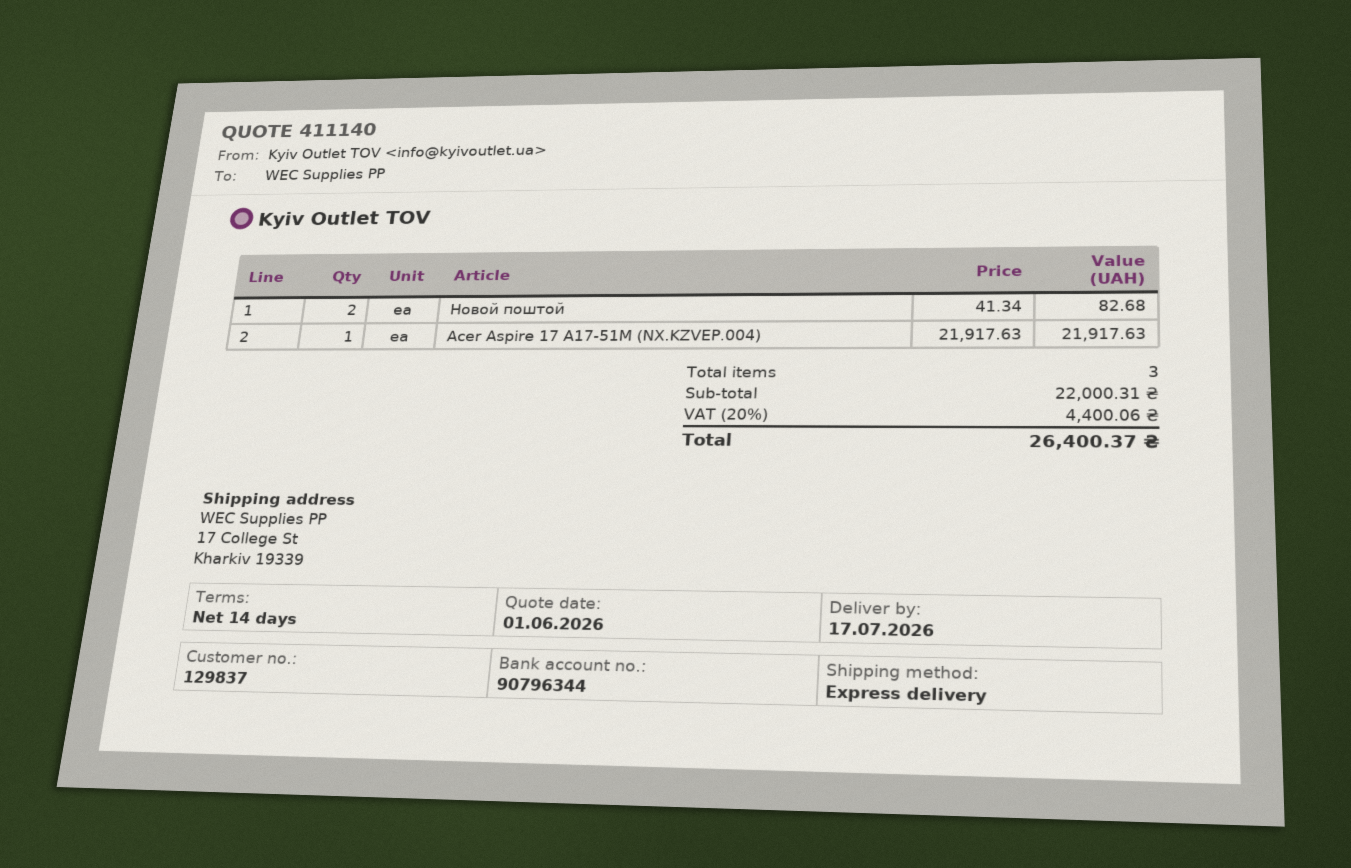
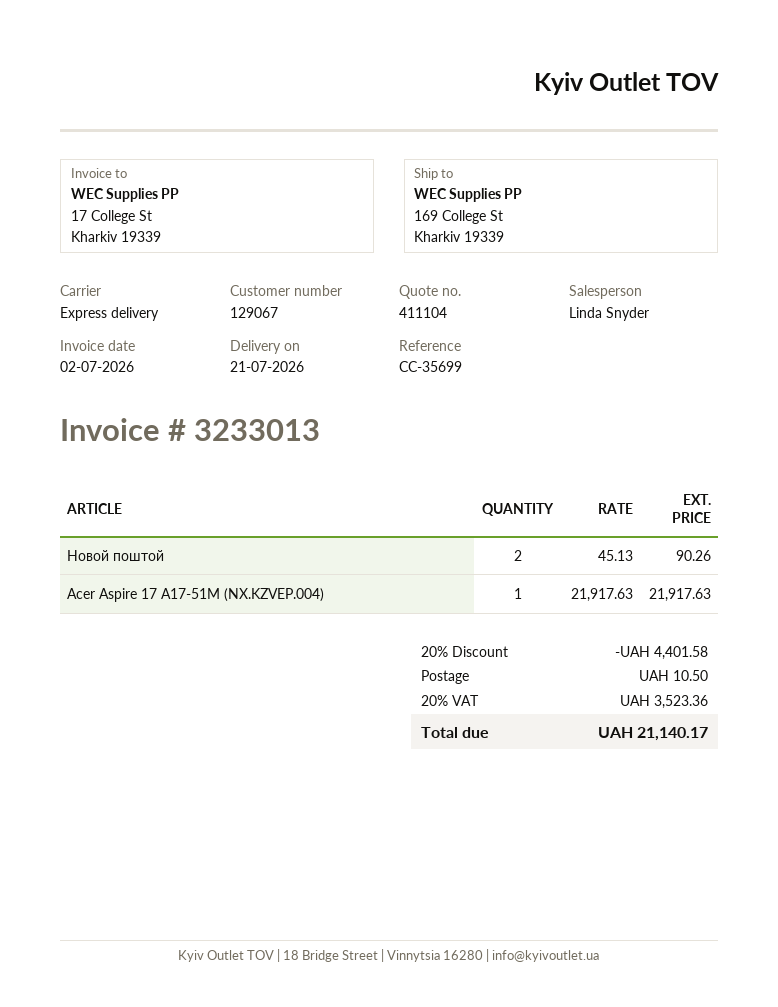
quote number: 411140 -> 411104
delivery date: 2026-07-17 -> 2026-07-21
customer number: 129837 -> 129067
ship to: 17 College St, Kharkiv 19339 -> 169 College St, Kharkiv 19339
Новой поштой: 2 x 41.34 = 82.68 -> 2 x 45.13 = 90.26
discount: none -> 20% = 4401.58
shipping: none -> 10.50
tax: 20% = 4400.06 -> 20% = 3523.36
total: 26400.37 -> 21140.17

